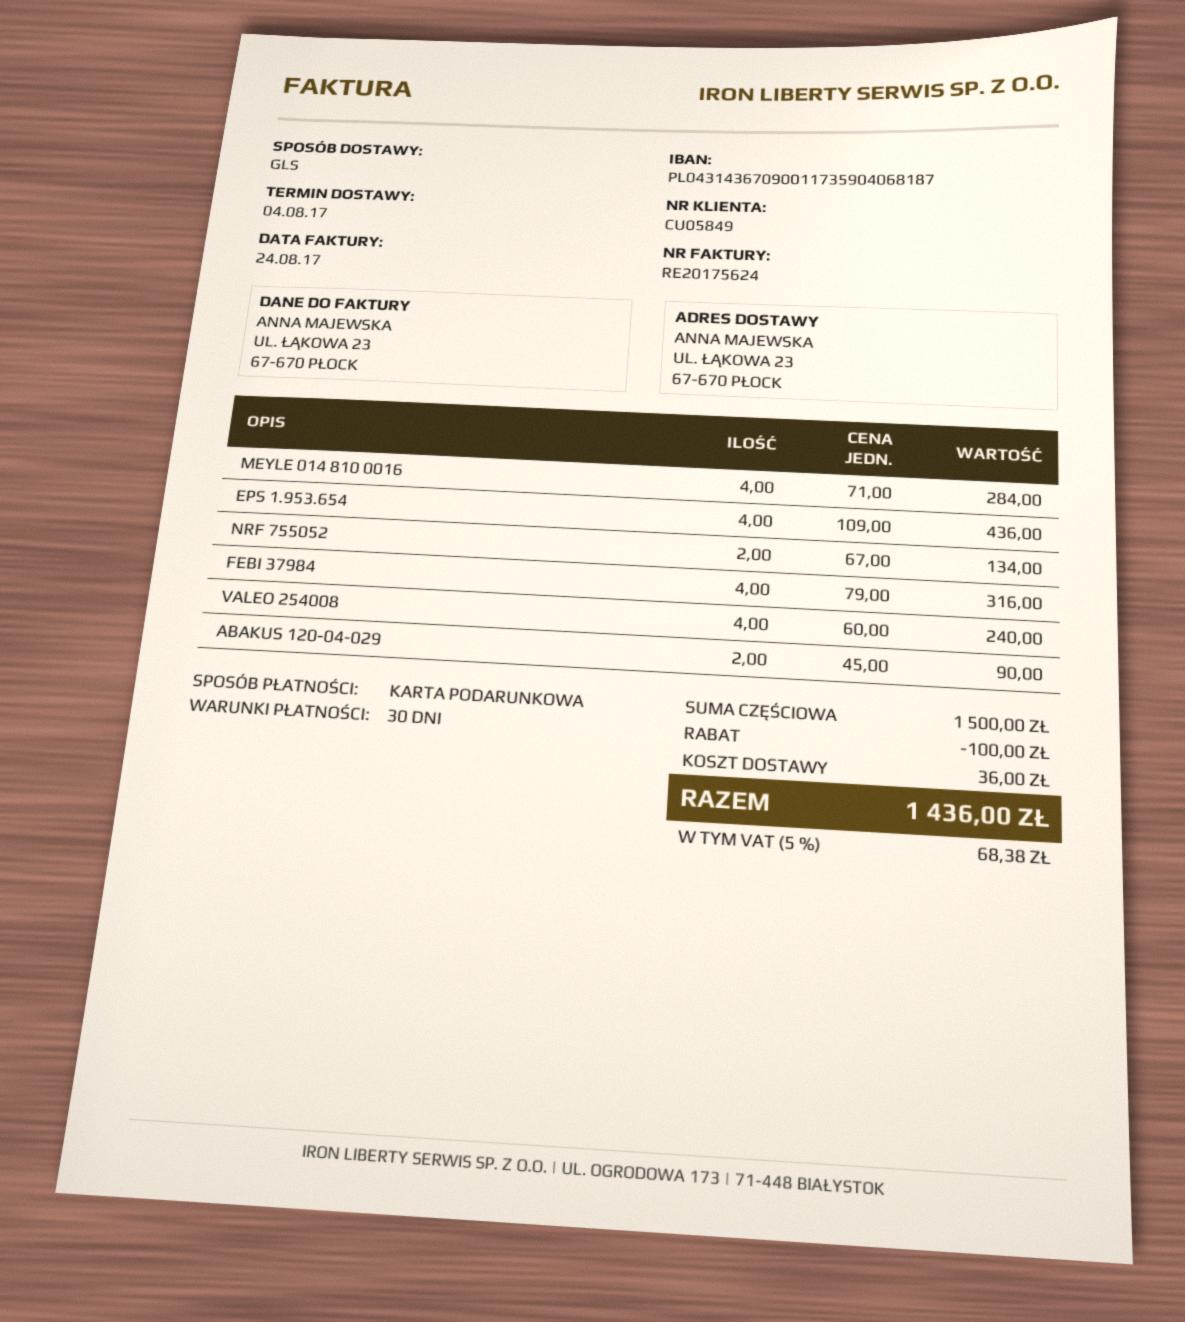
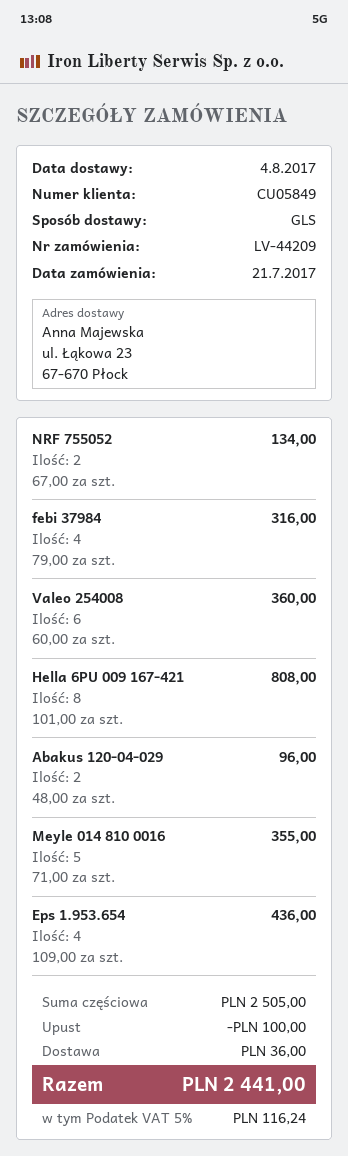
MEYLE 014 810 0016: 4 x 71.00 = 284.00 -> 5 x 71.00 = 355.00
VALEO 254008: 4 x 60.00 = 240.00 -> 6 x 60.00 = 360.00
ABAKUS 120-04-029: 2 x 45.00 = 90.00 -> 2 x 48.00 = 96.00
Hella 6PU 009 167-421: none -> 8 x 101.00 = 808.00
subtotal: 1500.00 -> 2505.00
tax: 5% = 68.38 -> 5% = 116.24
total: 1436.00 -> 2441.00

